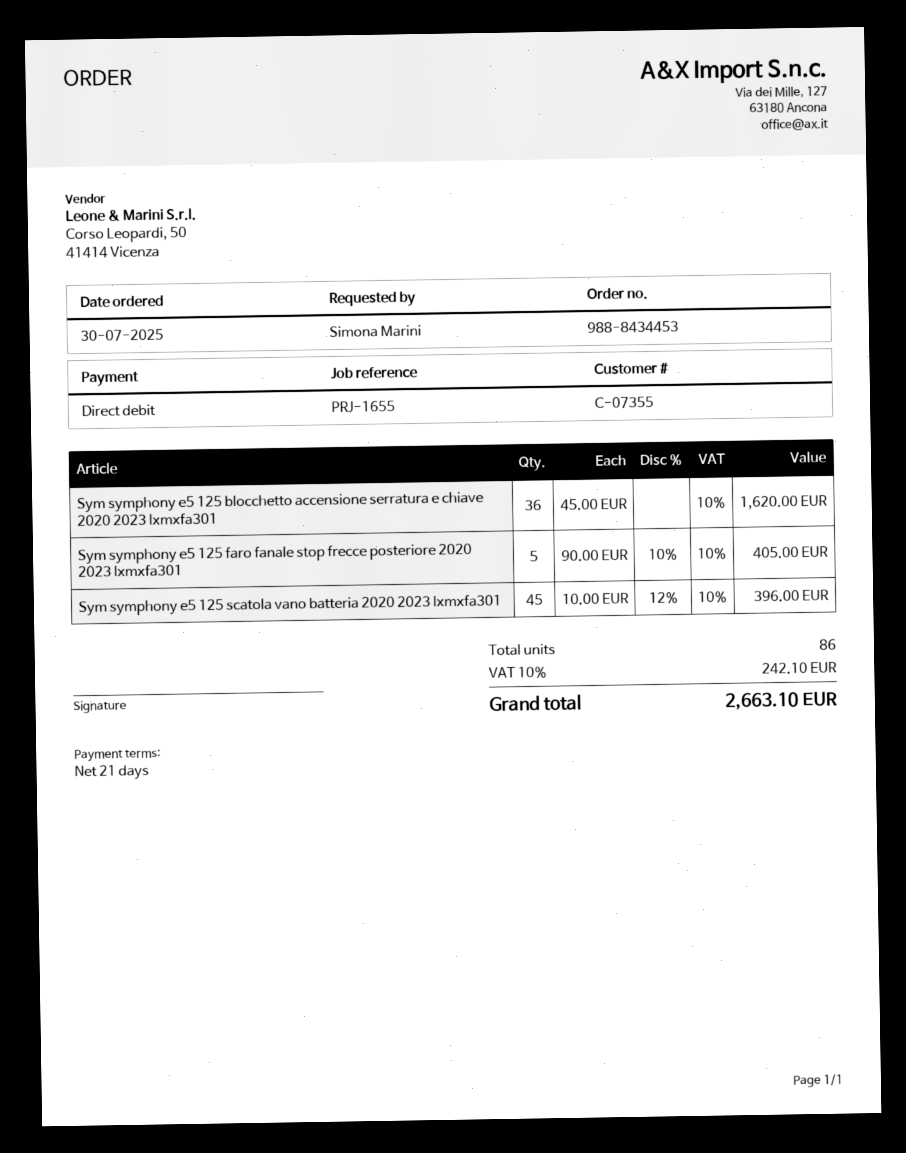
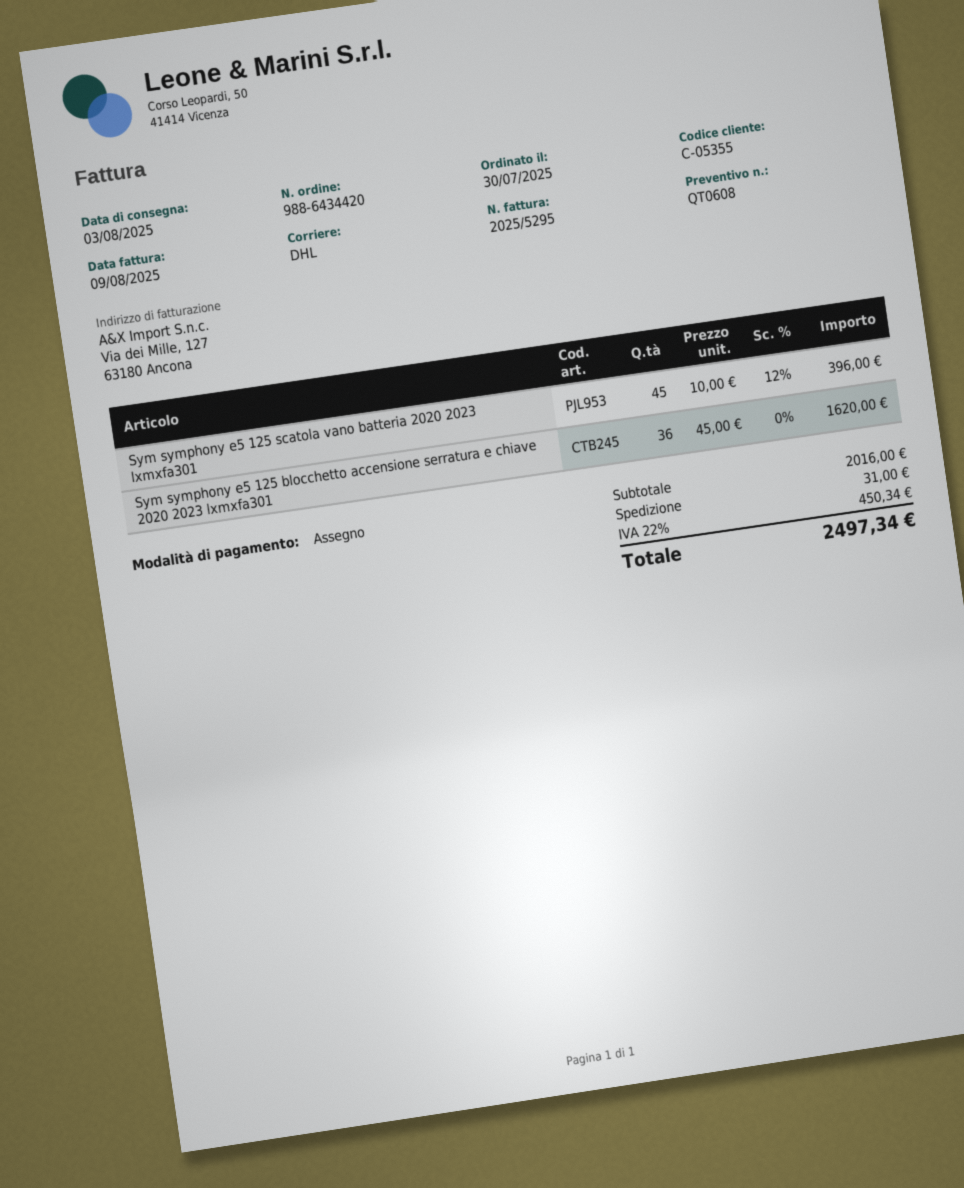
order number: 988-8434453 -> 988-6434420
customer number: C-07355 -> C-05355
payment method: direct debit -> cheque
Sym symphony e5 125 faro fanale stop frecce posteriore 2020 2023 lxmxfa301: 5 x 90.00 - 10% = 405.00 -> none
shipping: none -> 31.00
tax: 10% = 242.10 -> 22% = 450.34
total: 2663.10 -> 2497.34

